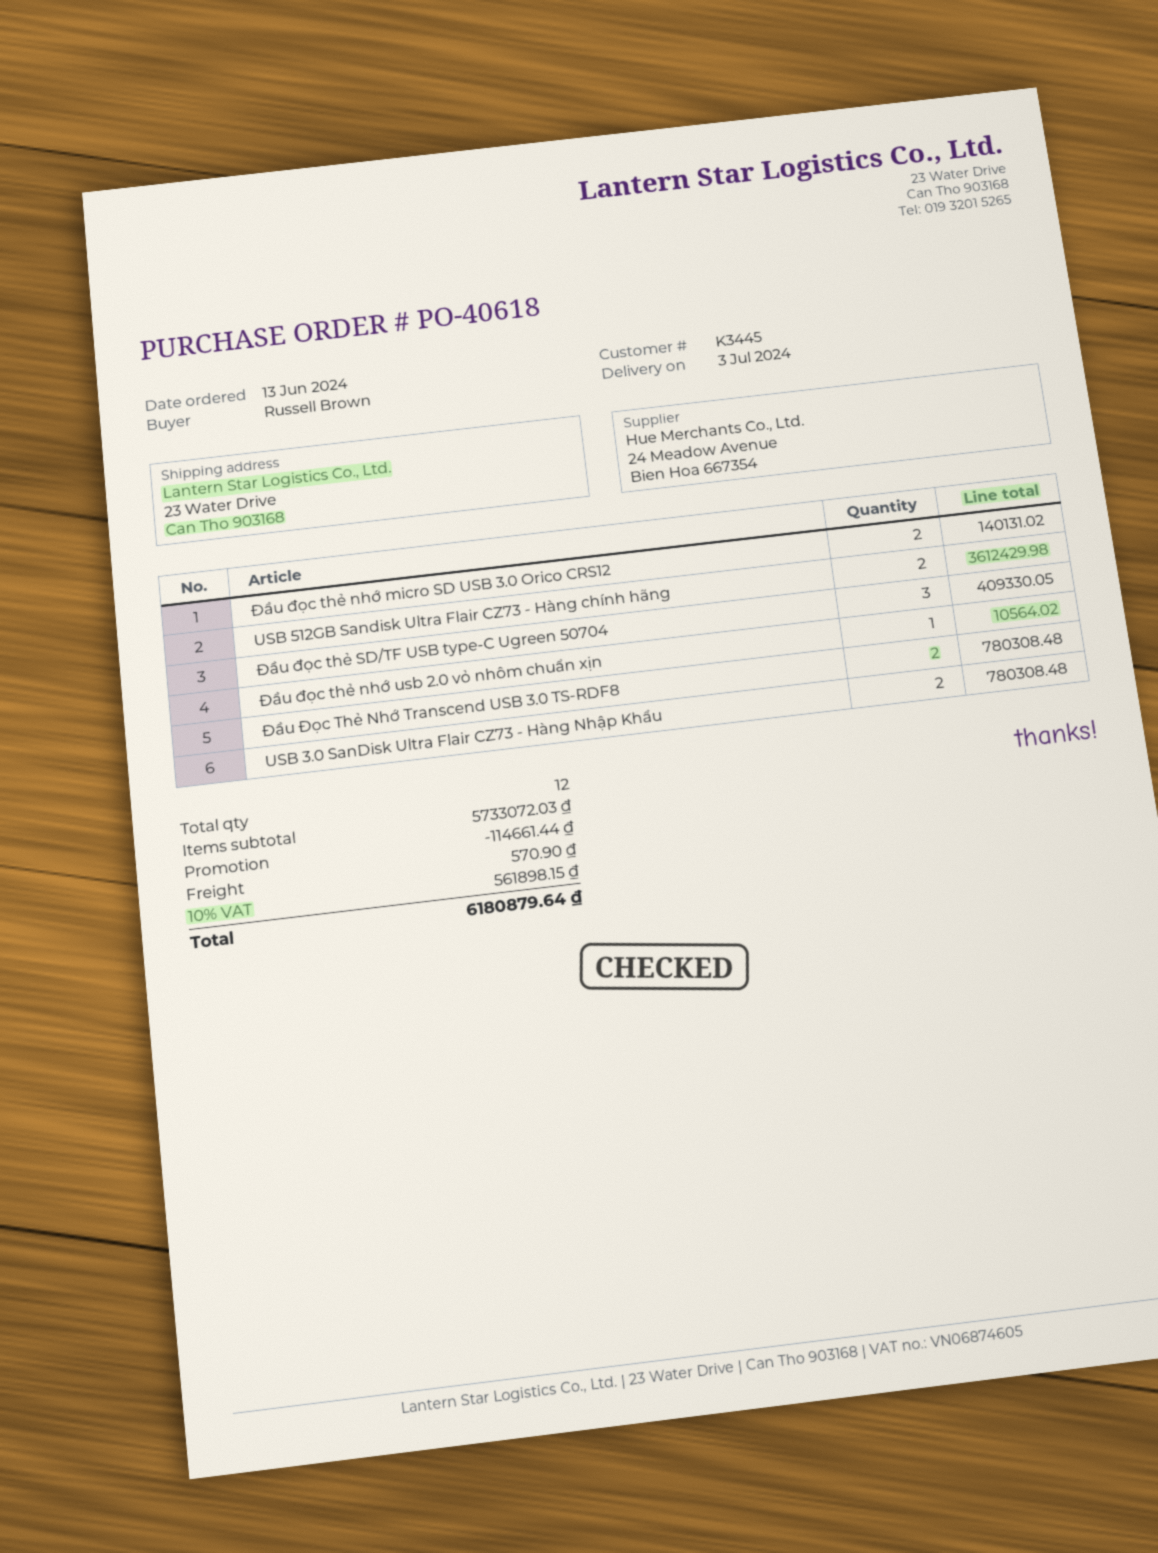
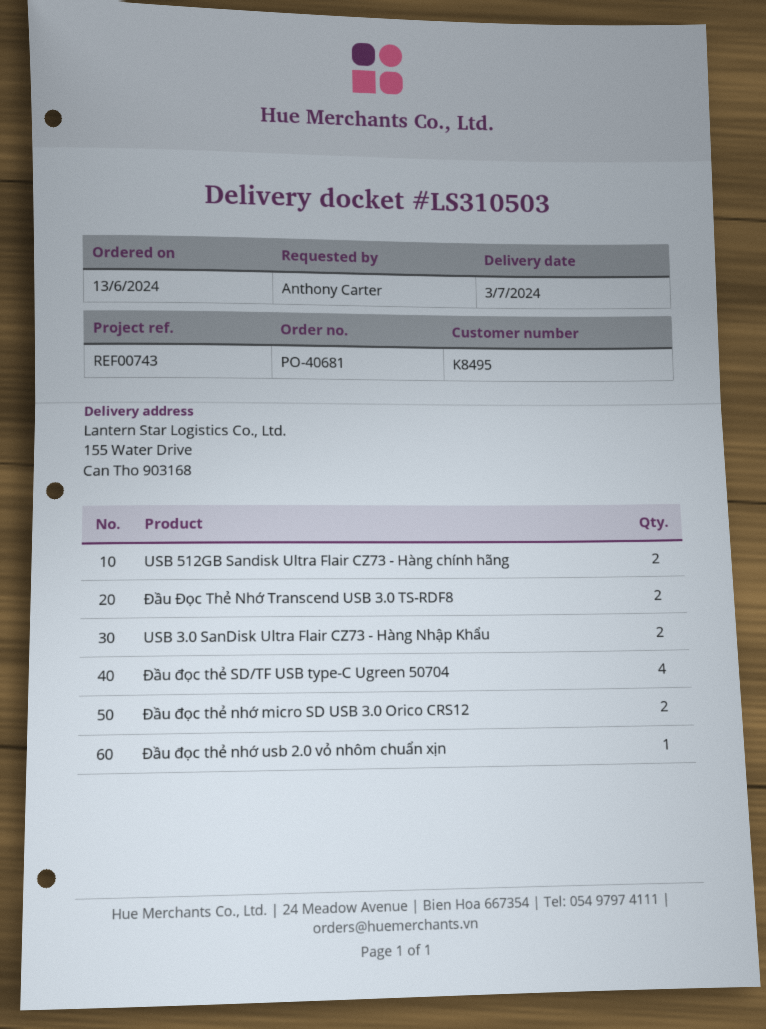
order number: PO-40618 -> PO-40681
customer number: K3445 -> K8495
ordered by: Russell Brown -> Anthony Carter
ship to: 23 Water Drive, Can Tho 903168 -> 155 Water Drive, Can Tho 903168
Đầu đọc thẻ SD/TF USB type-C Ugreen 50704: 3 -> 4

